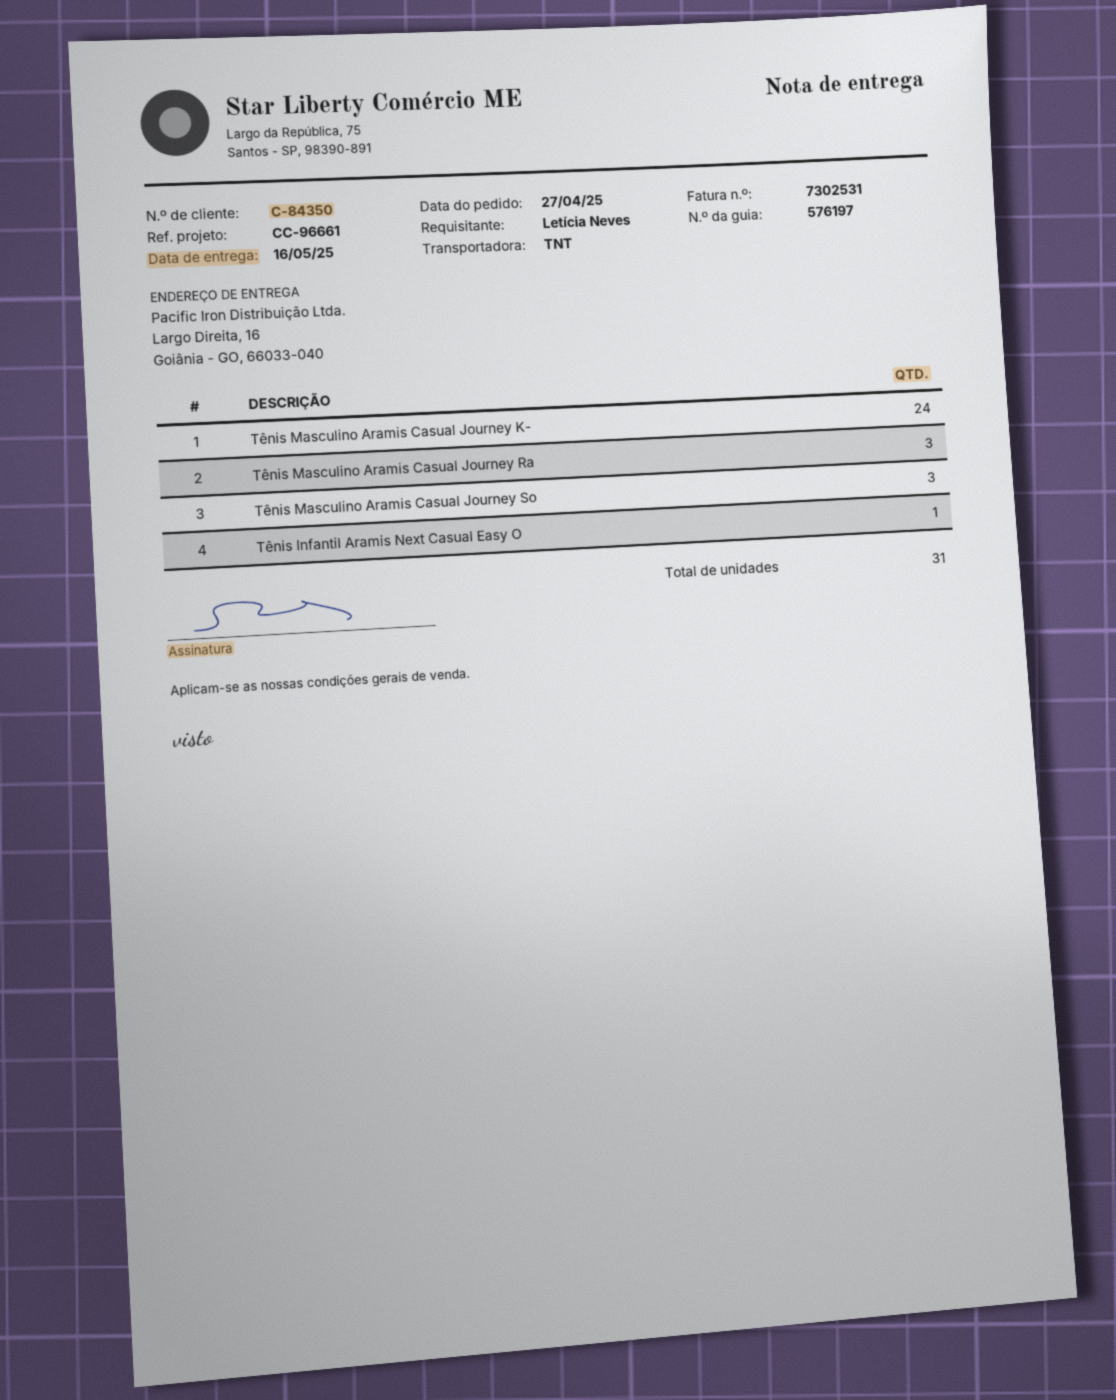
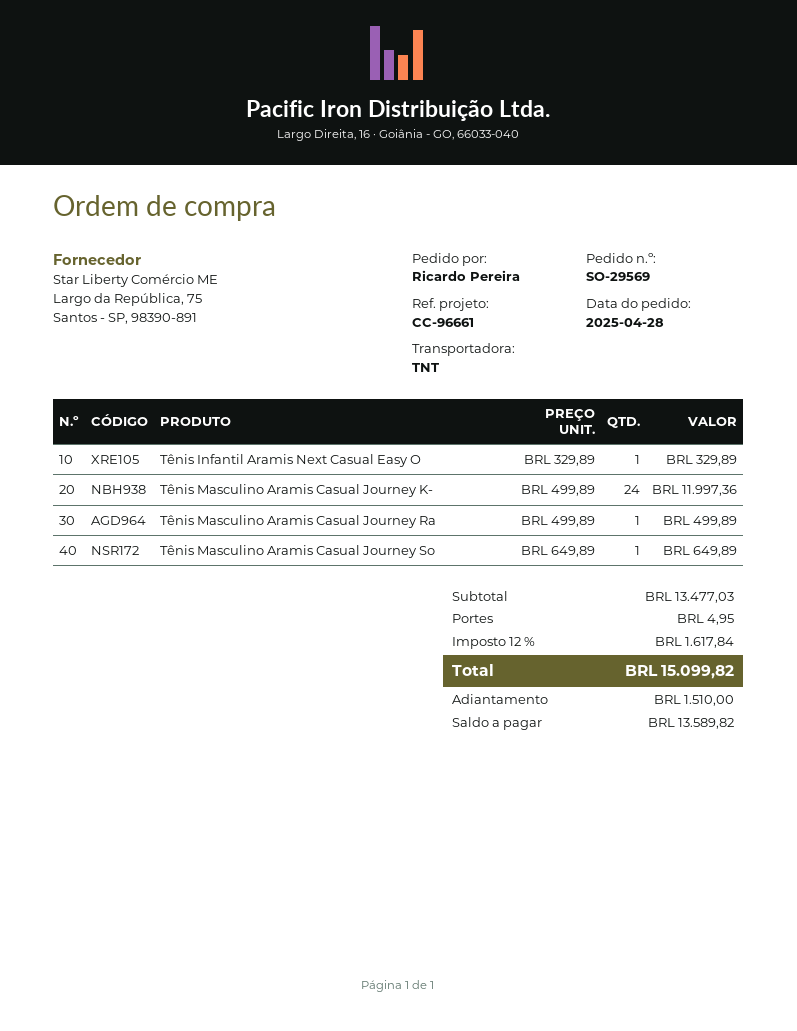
order date: 2025-04-27 -> 2025-04-28
ordered by: Letícia Neves -> Ricardo Pereira
Tênis Masculino Aramis Casual Journey Ra: 3 -> 1
Tênis Masculino Aramis Casual Journey So: 3 -> 1

